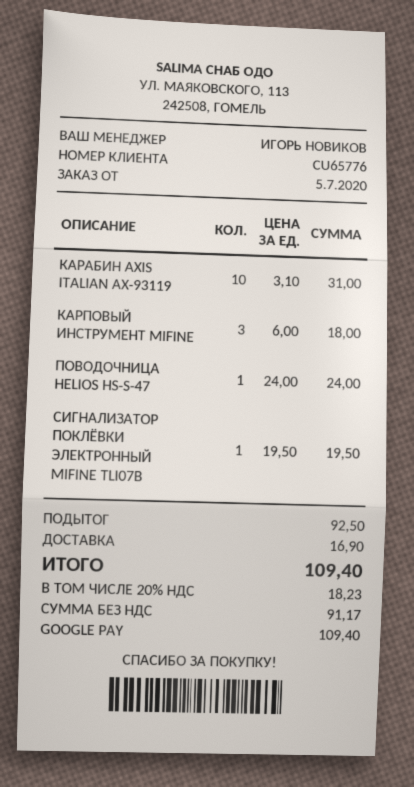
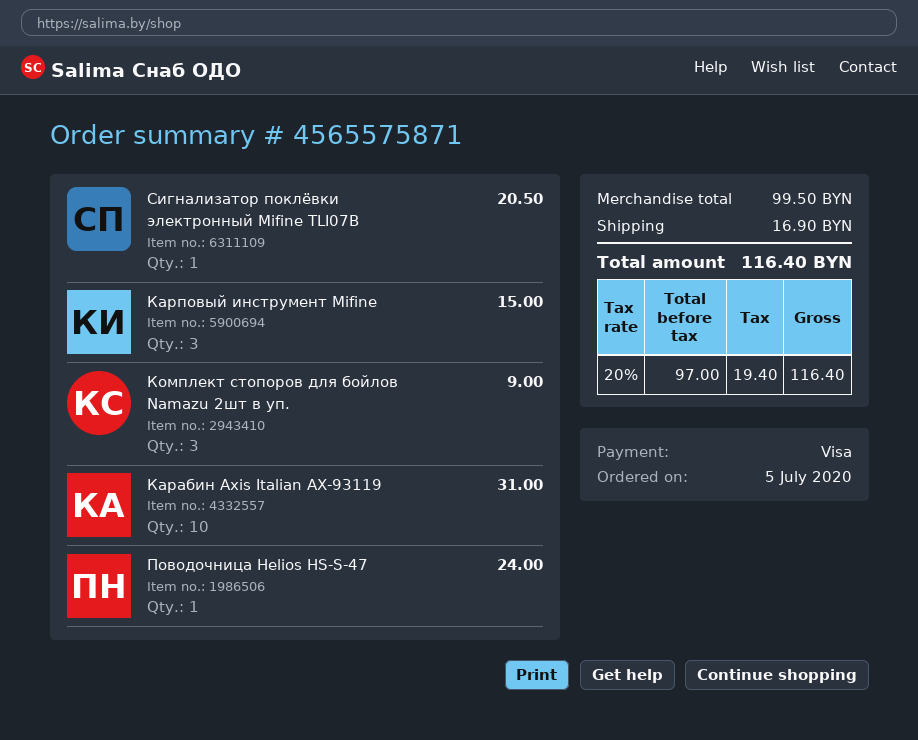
payment method: Google Pay -> Visa
КАРПОВЫЙ ИНСТРУМЕНТ MIFINE: 3 for 18.00 -> 3 for 15.00
СИГНАЛИЗАТОР ПОКЛЁВКИ ЭЛЕКТРОННЫЙ MIFINE TLI07B: 1 for 19.50 -> 1 for 20.50
Комплект стопоров для бойлов Namazu 2шт в уп.: none -> 3 for 9.00
subtotal: 92.50 -> 99.50
net: 91.17 -> 97.00
tax: 20% = 18.23 -> 20% = 19.40
total: 109.40 -> 116.40

